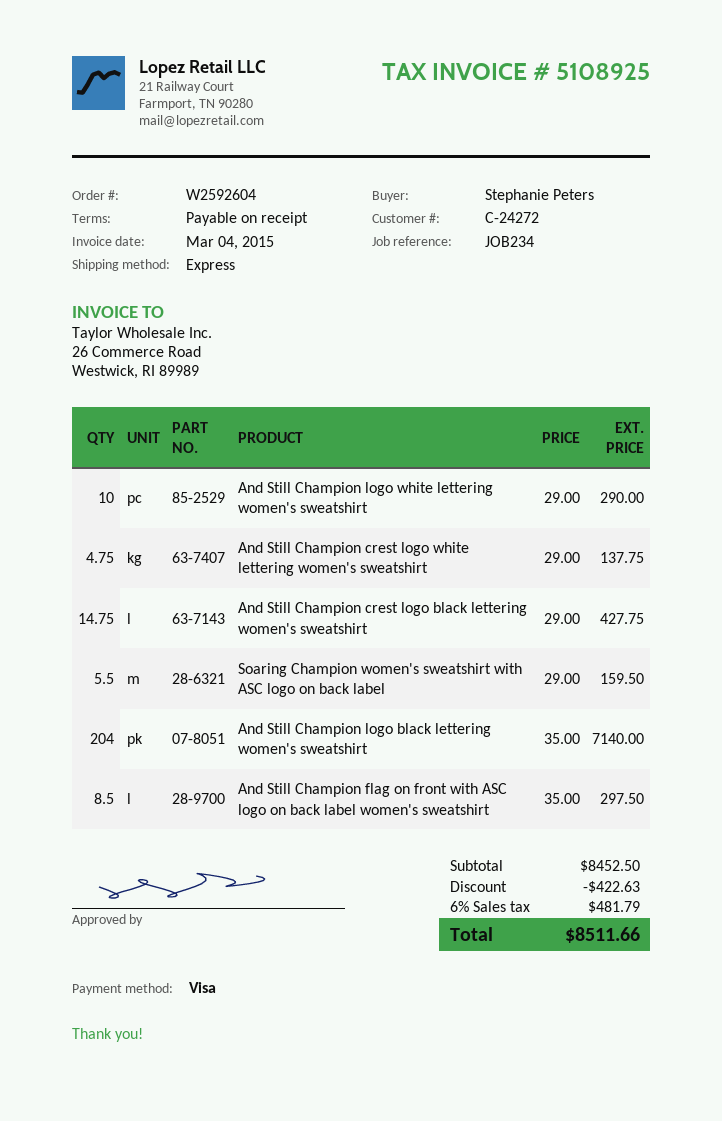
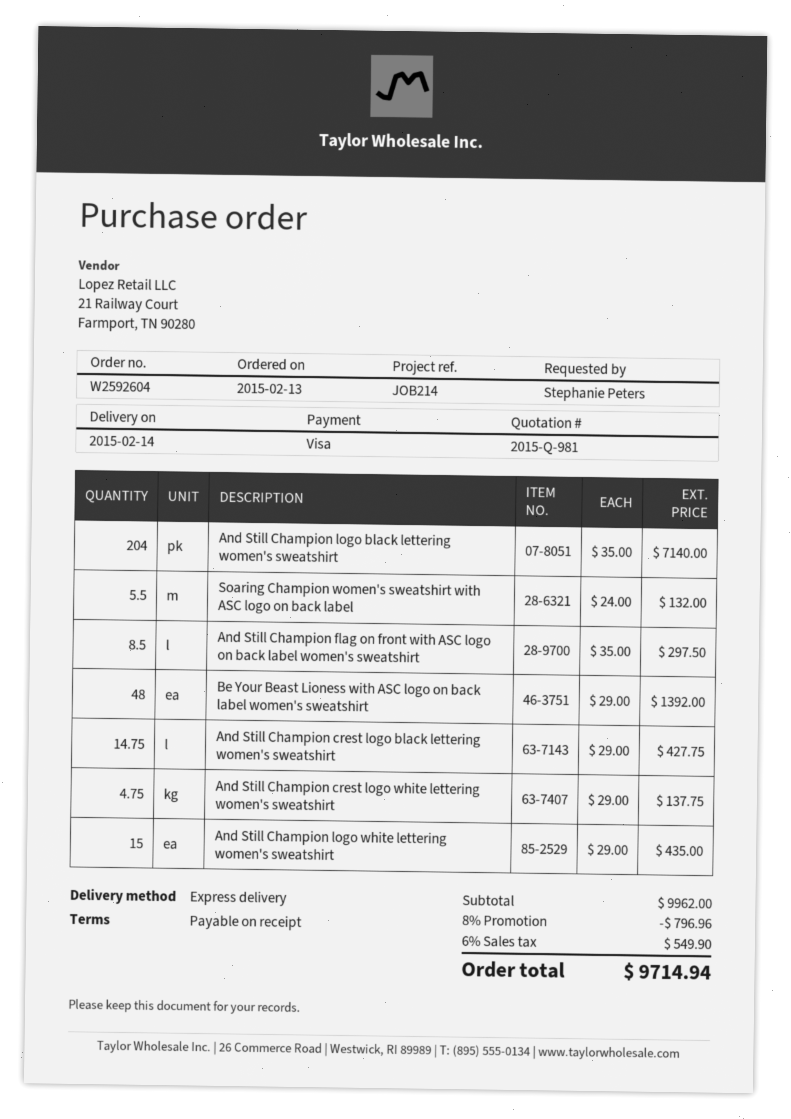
reference: JOB234 -> JOB214
And Still Champion logo white lettering women's sweatshirt: 10 x 29.00 = 290.00 -> 15 x 29.00 = 435.00
Soaring Champion women's sweatshirt with ASC logo on back label: 5.5 x 29.00 = 159.50 -> 5.5 x 24.00 = 132.00
Be Your Beast Lioness with ASC logo on back label women's sweatshirt: none -> 48 x 29.00 = 1392.00
subtotal: 8452.50 -> 9962.00
discount: 422.63 -> 796.96
tax: 6% = 481.79 -> 6% = 549.90
total: 8511.66 -> 9714.94

